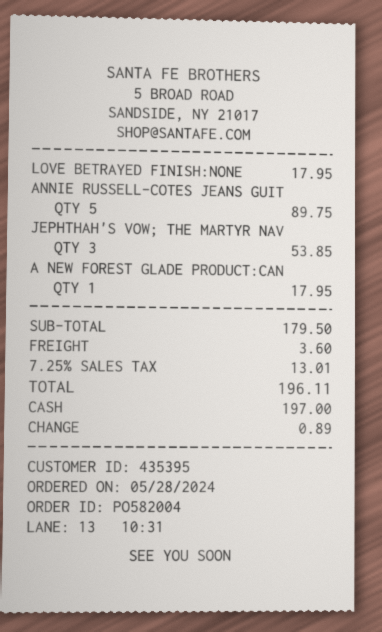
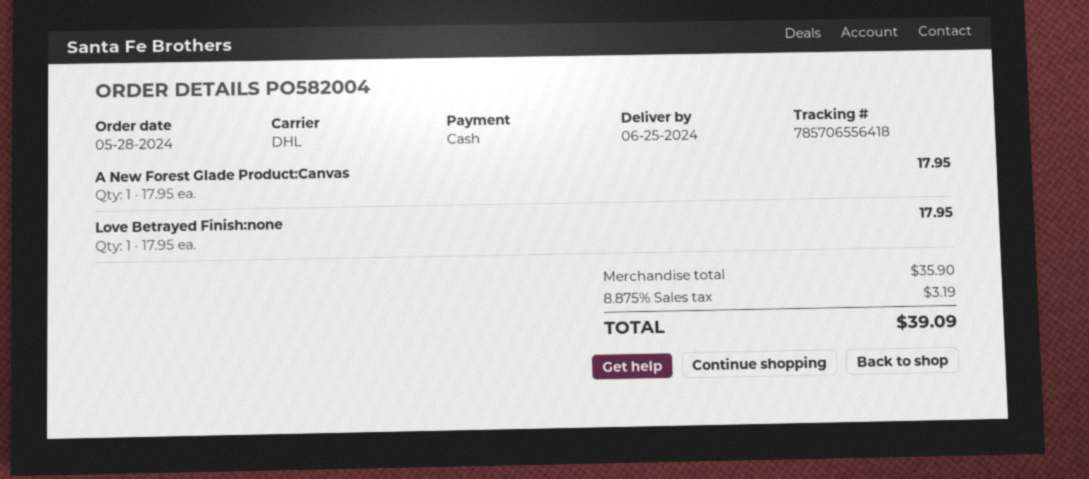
ANNIE RUSSELL-COTES JEANS GUIT: 5 for 89.75 -> none
JEPHTHAH'S VOW; THE MARTYR NAV: 3 for 53.85 -> none
subtotal: 179.50 -> 35.90
shipping: 3.60 -> none
tax: 7.25% = 13.01 -> 8.875% = 3.19
total: 196.11 -> 39.09

